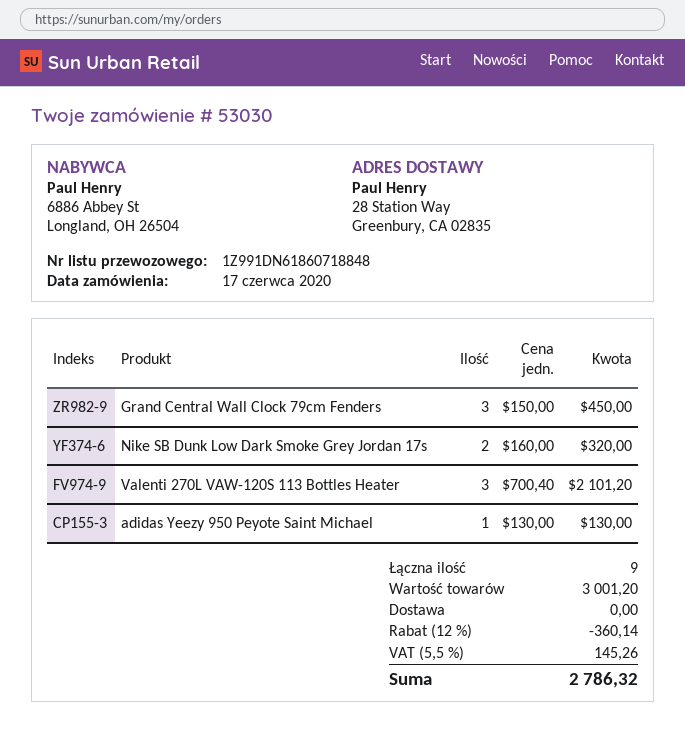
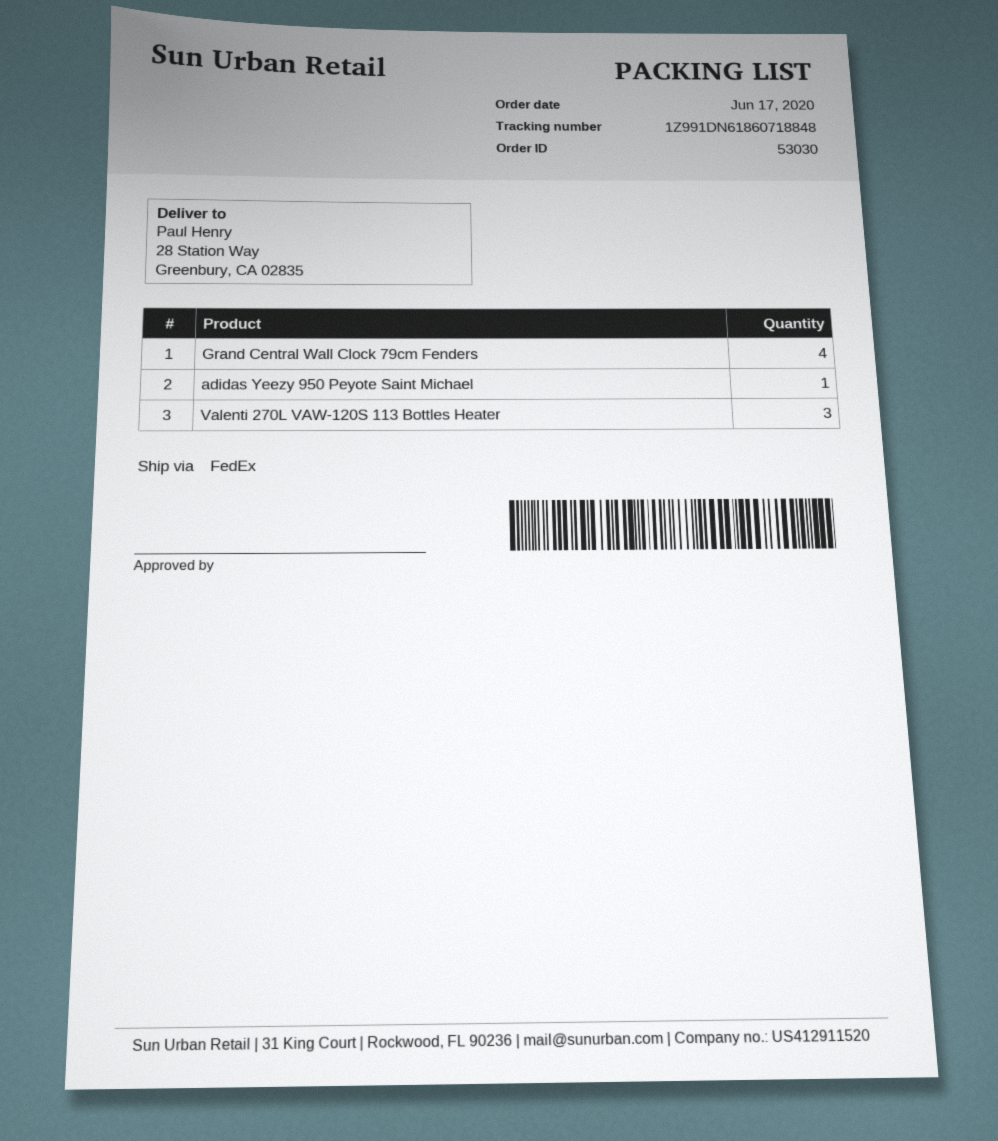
Grand Central Wall Clock 79cm Fenders: 3 -> 4
Nike SB Dunk Low Dark Smoke Grey Jordan 17s: 2 -> none

